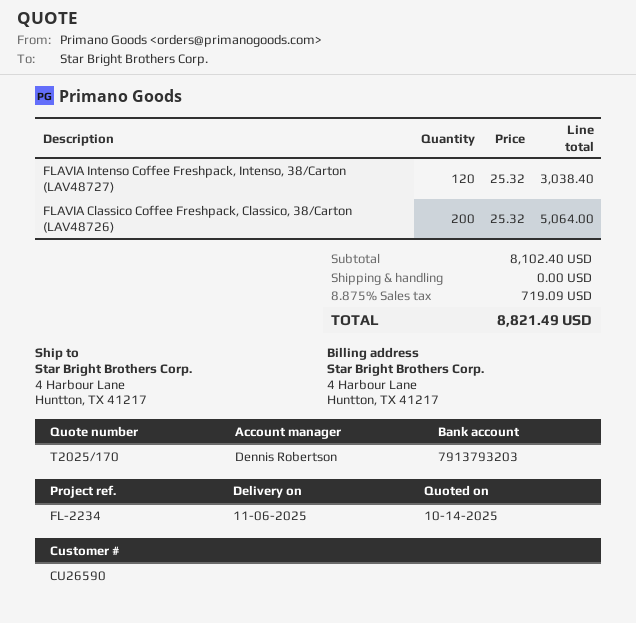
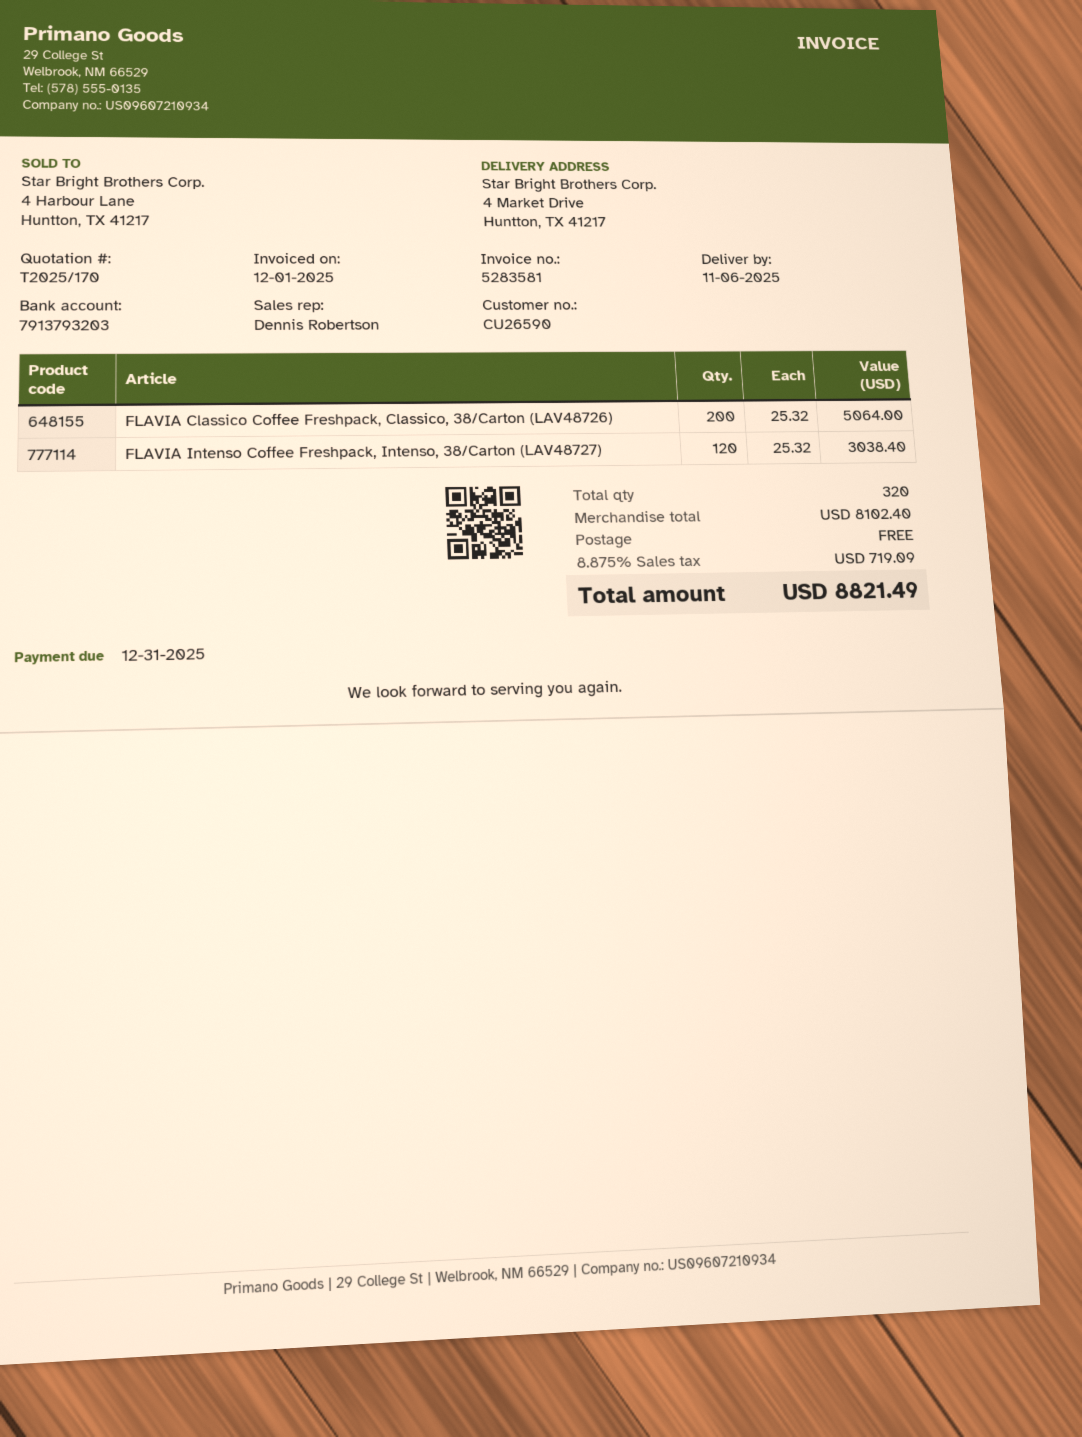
ship to: 4 Harbour Lane, Huntton, TX 41217 -> 4 Market Drive, Huntton, TX 41217

